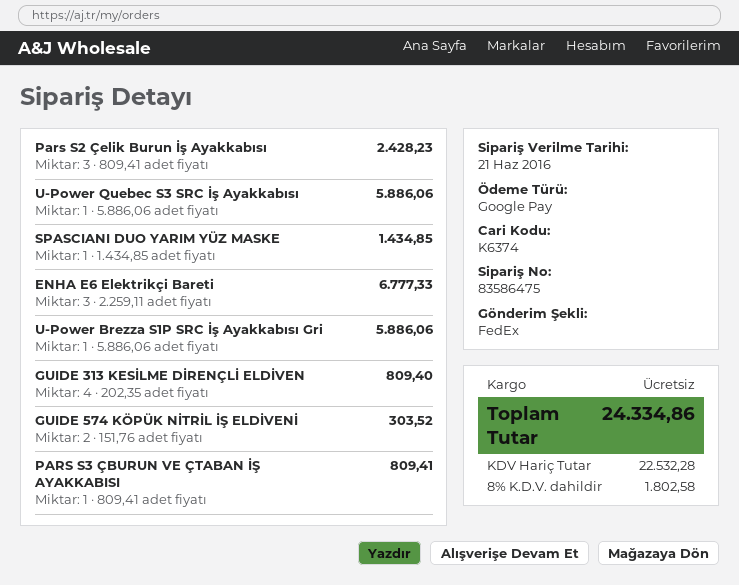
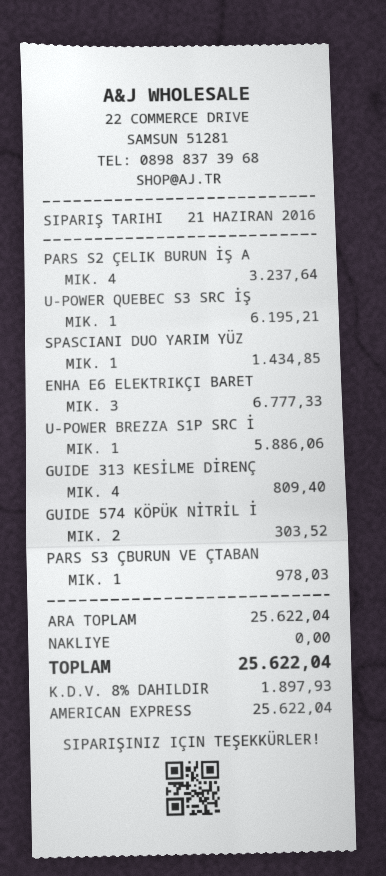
payment method: Google Pay -> American Express
Pars S2 Çelik Burun İş Ayakkabısı: 3 for 2428.23 -> 4 for 3237.64
U-Power Quebec S3 SRC İş Ayakkabısı: 1 for 5886.06 -> 1 for 6195.21
PARS S3 ÇBURUN VE ÇTABAN İŞ AYAKKABISI: 1 for 809.41 -> 1 for 978.03
tax: 8% = 1802.58 -> 8% = 1897.93
total: 24334.86 -> 25622.04

